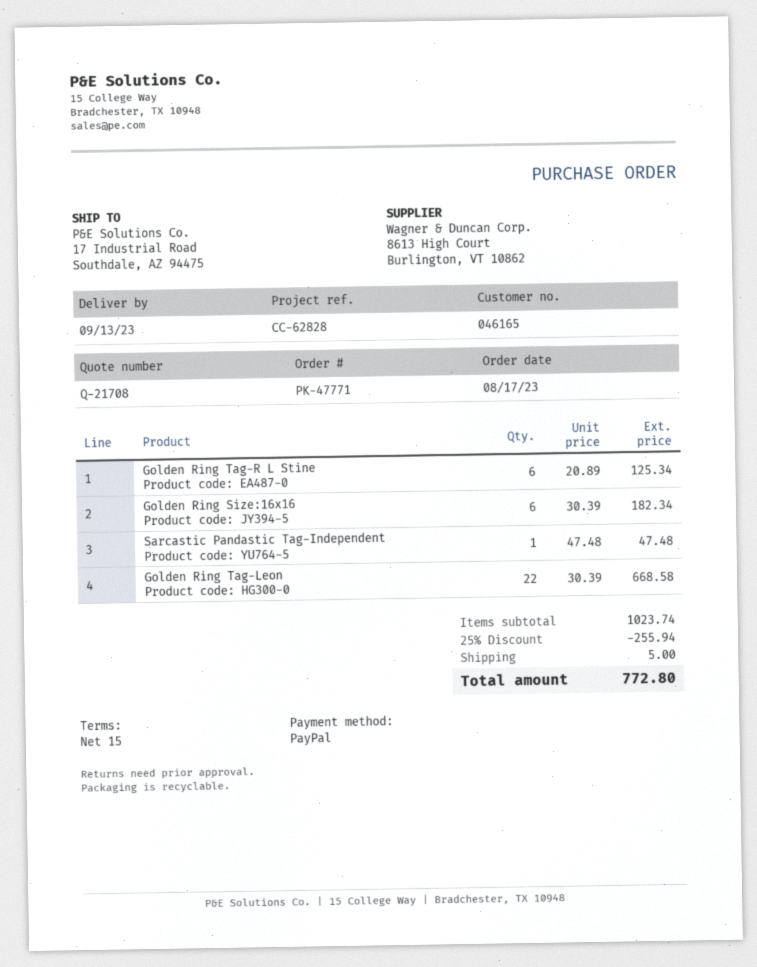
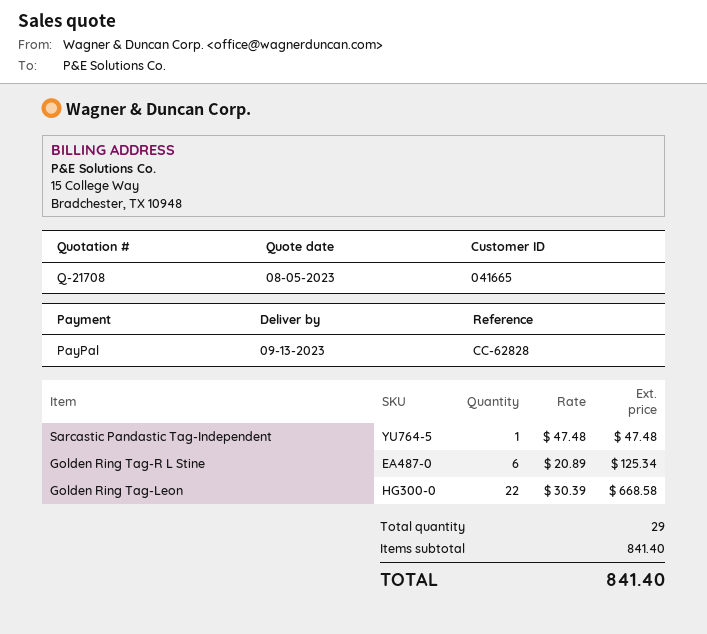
customer number: 046165 -> 041665
Golden Ring Size:16x16: 6 x 30.39 = 182.34 -> none
subtotal: 1023.74 -> 841.40
discount: 25% = 255.94 -> none
shipping: 5.00 -> none
total: 772.80 -> 841.40

